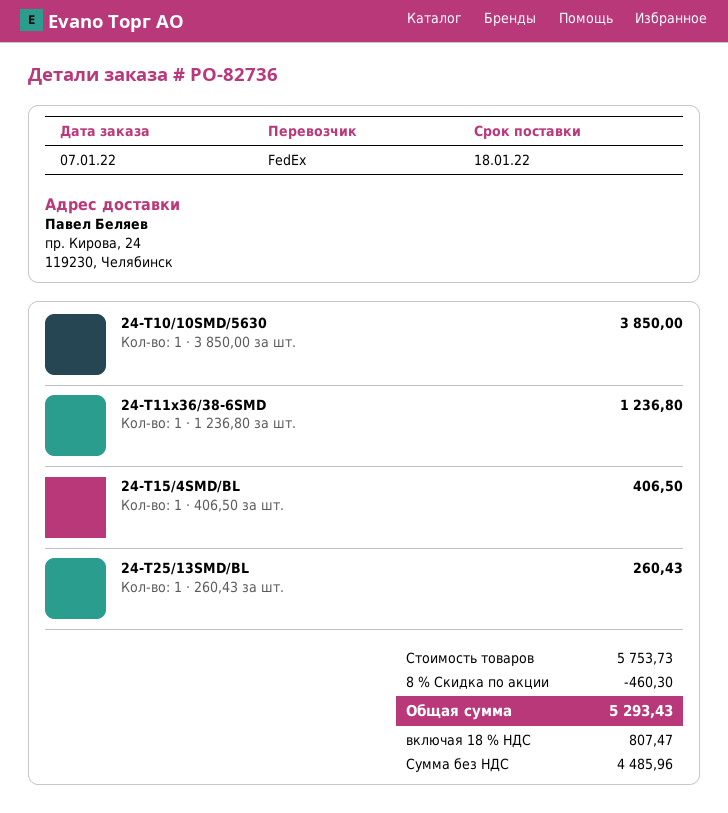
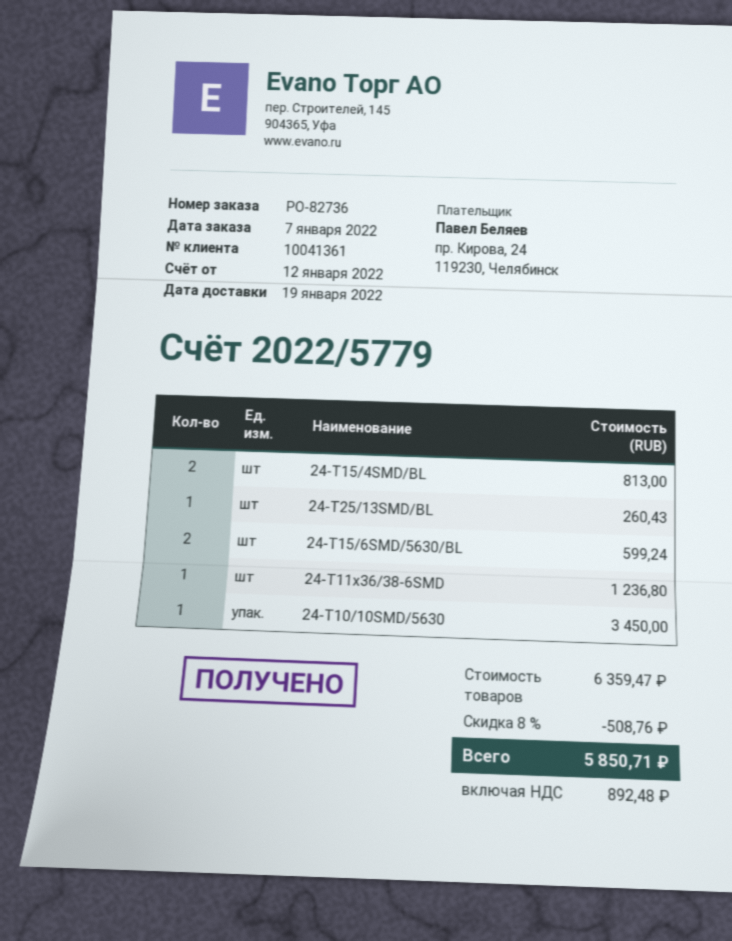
delivery date: 2022-01-18 -> 2022-01-19
24-T10/10SMD/5630: 1 for 3850.00 -> 1 for 3450.00
24-T15/4SMD/BL: 1 for 406.50 -> 2 for 813.00
24-T15/6SMD/5630/BL: none -> 2 for 599.24
subtotal: 5753.73 -> 6359.47
discount: 8% = 460.30 -> 8% = 508.76
tax: 807.47 -> 892.48
total: 5293.43 -> 5850.71

